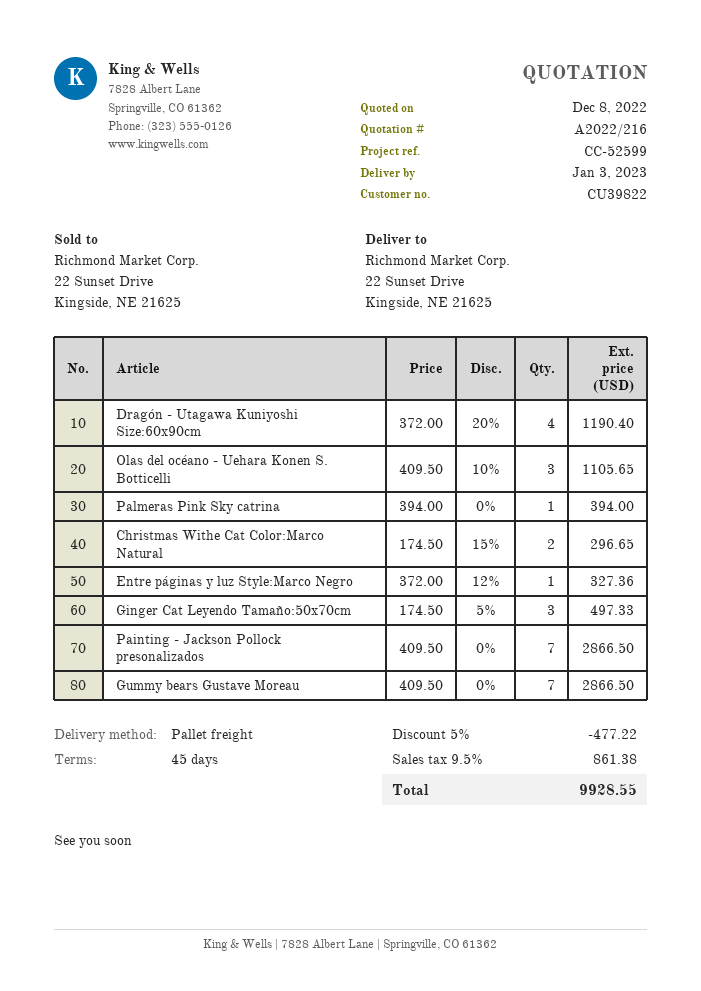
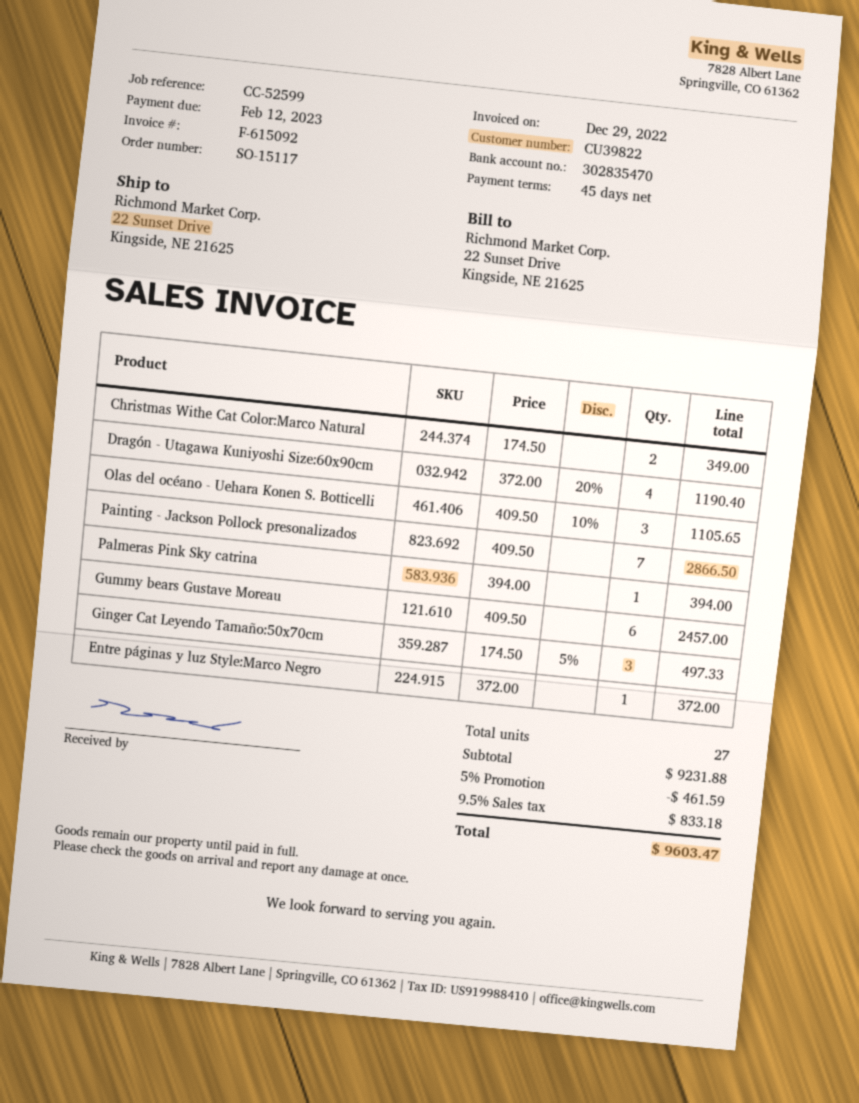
Christmas Withe Cat Color:Marco Natural: 2 x 174.50 - 15% = 296.65 -> 2 x 174.50 = 349.00
Entre páginas y luz Style:Marco Negro: 1 x 372.00 - 12% = 327.36 -> 1 x 372.00 = 372.00
Gummy bears Gustave Moreau: 7 x 409.50 = 2866.50 -> 6 x 409.50 = 2457.00
discount: 5% = 477.22 -> 5% = 461.59
tax: 9.5% = 861.38 -> 9.5% = 833.18
total: 9928.55 -> 9603.47

